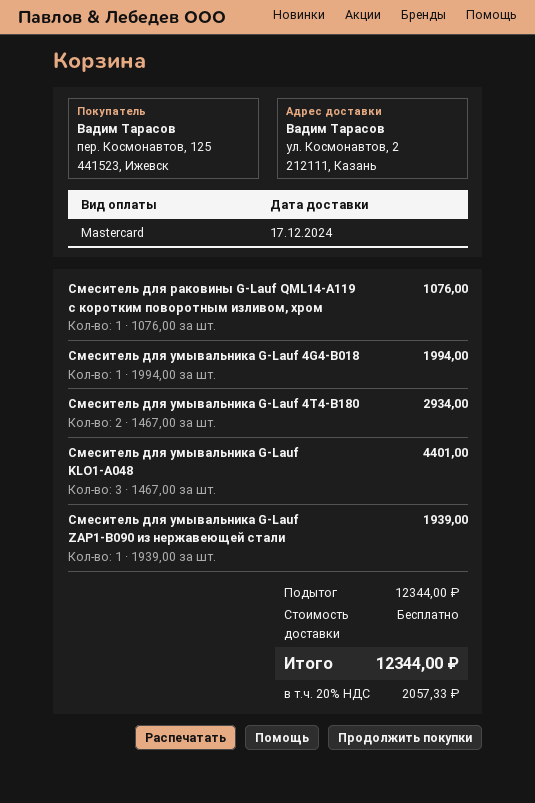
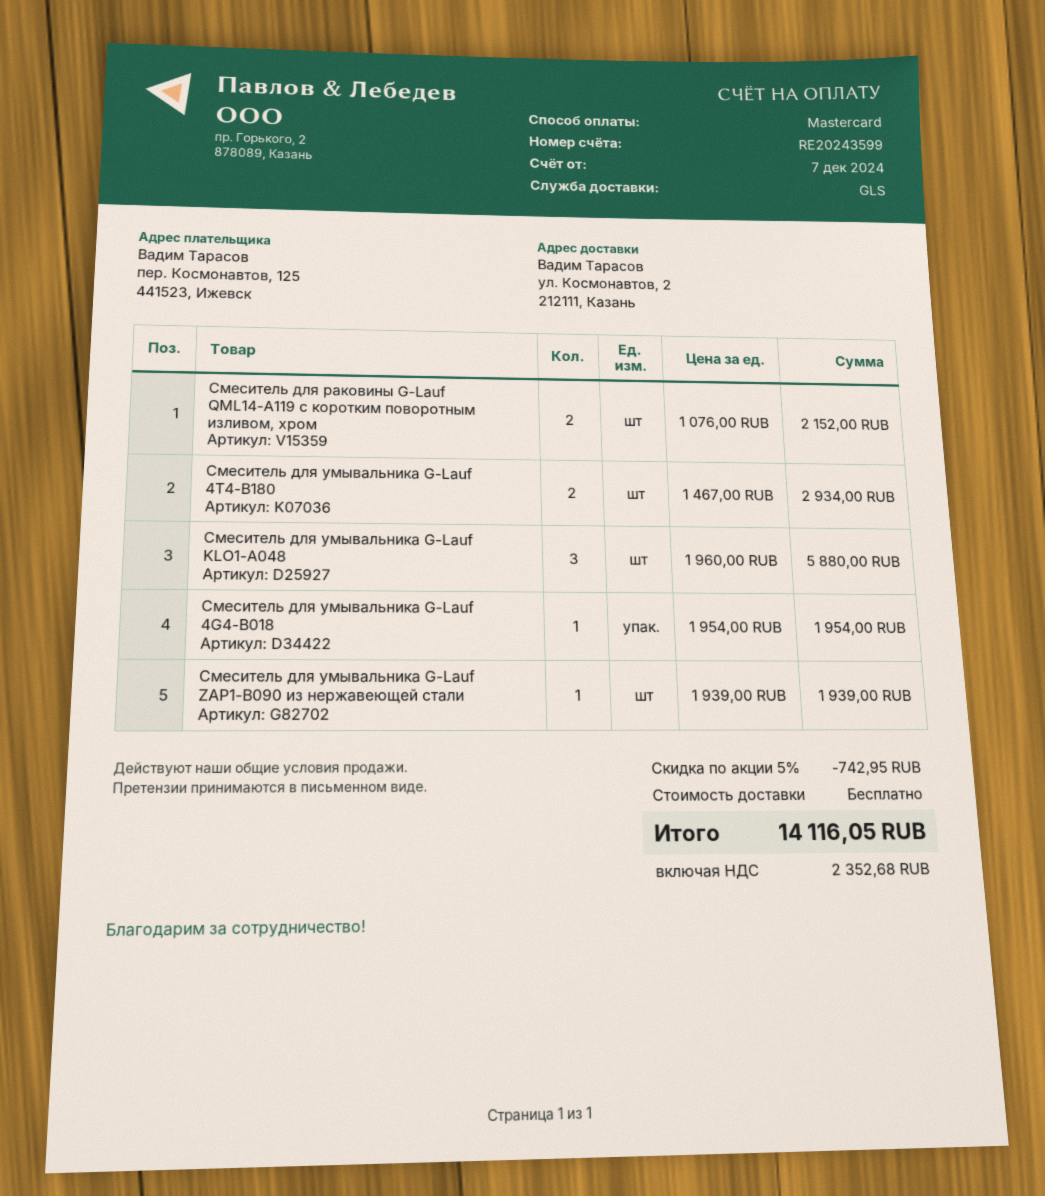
Смеситель для раковины G-Lauf QML14-A119 с коротким поворотным изливом, хром: 1 x 1076.00 = 1076.00 -> 2 x 1076.00 = 2152.00
Смеситель для умывальника G-Lauf 4G4-B018: 1 x 1994.00 = 1994.00 -> 1 x 1954.00 = 1954.00
Смеситель для умывальника G-Lauf KLO1-A048: 3 x 1467.00 = 4401.00 -> 3 x 1960.00 = 5880.00
discount: none -> 5% = 742.95
tax: 2057.33 -> 2352.68
total: 12344.00 -> 14116.05

